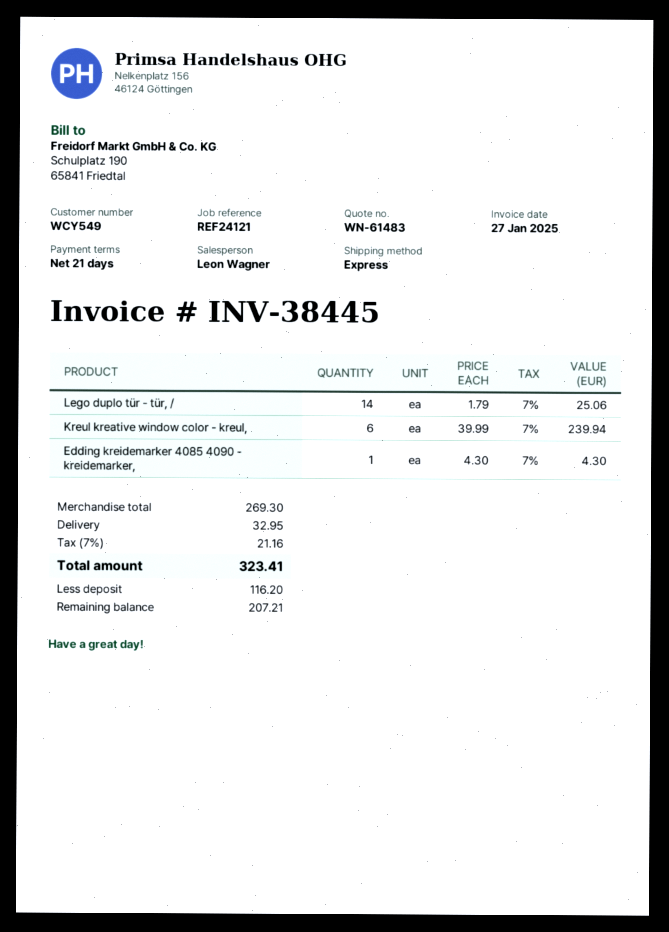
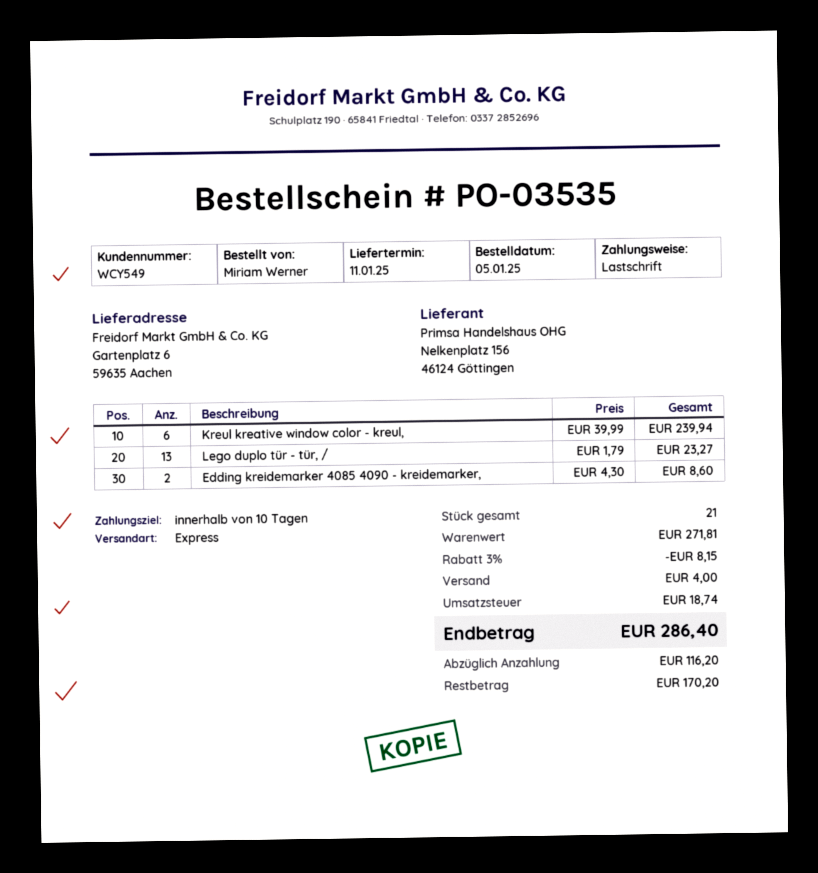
payment terms: 21 days -> 10 days
Lego duplo tür - tür, /: 14 x 1.79 = 25.06 -> 13 x 1.79 = 23.27
Edding kreidemarker 4085 4090 - kreidemarker,: 1 x 4.30 = 4.30 -> 2 x 4.30 = 8.60
subtotal: 269.30 -> 271.81
discount: none -> 3% = 8.15
shipping: 32.95 -> 4.00
tax: 21.16 -> 18.74
total: 323.41 -> 286.40
balance: 207.21 -> 170.20

